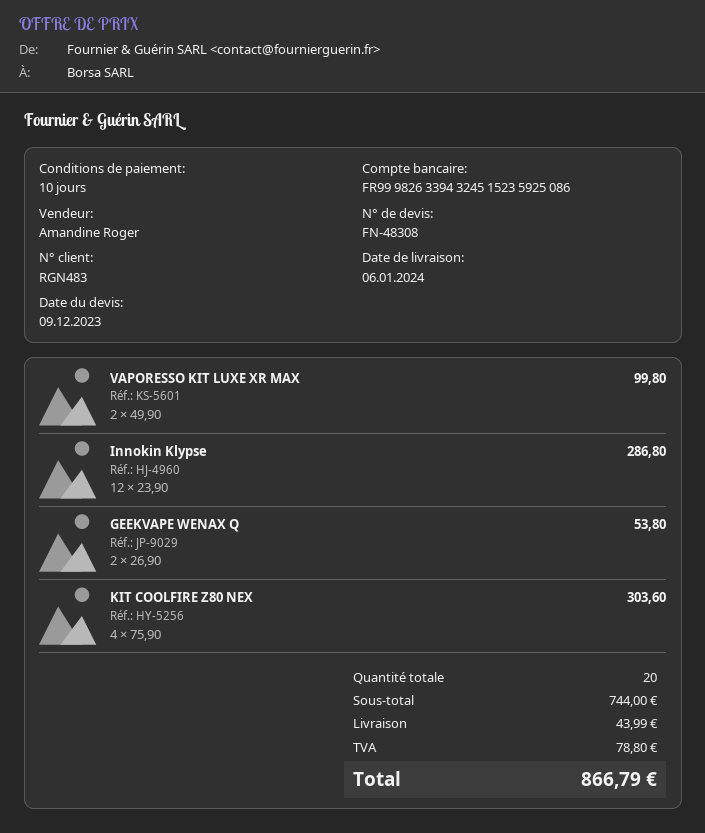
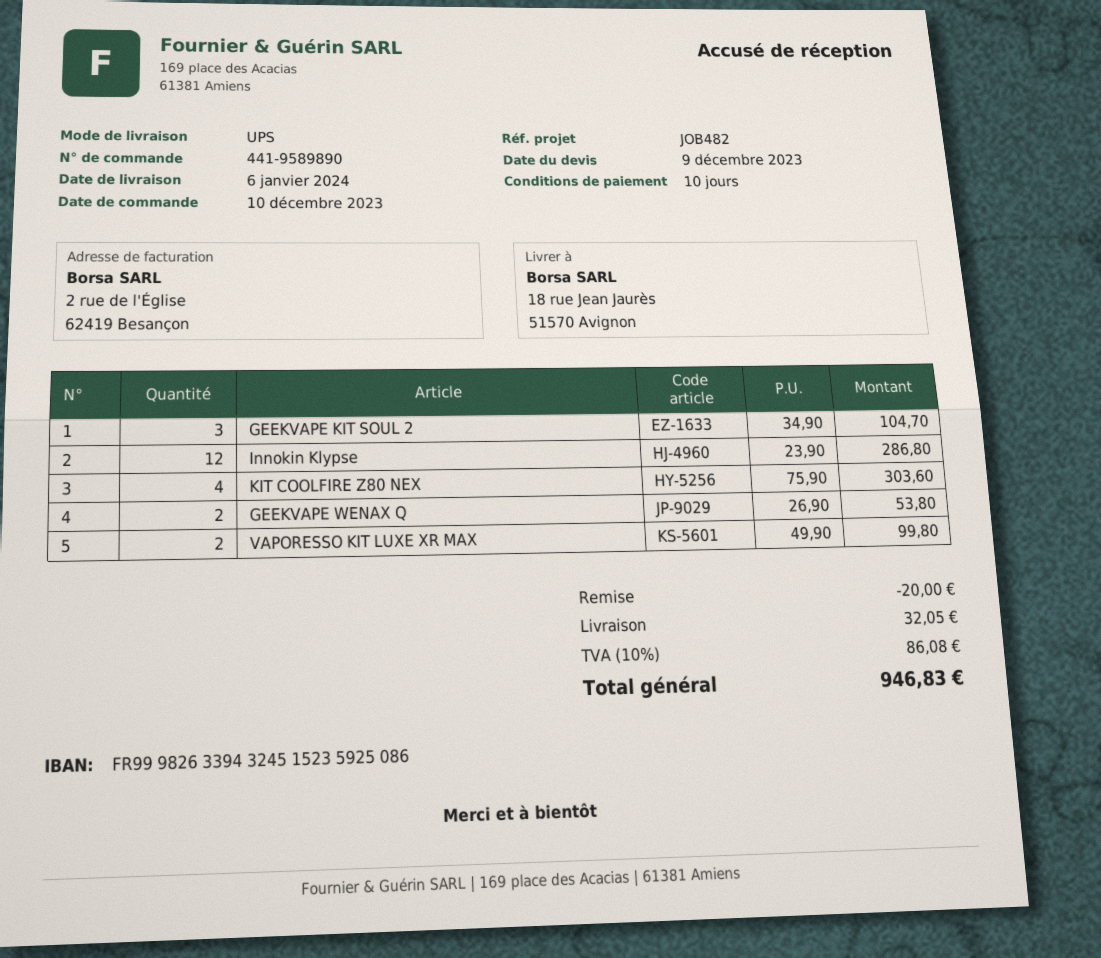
GEEKVAPE KIT SOUL 2: none -> 3 x 34.90 = 104.70
discount: none -> 20.00
shipping: 43.99 -> 32.05
tax: 78.80 -> 86.08
total: 866.79 -> 946.83

